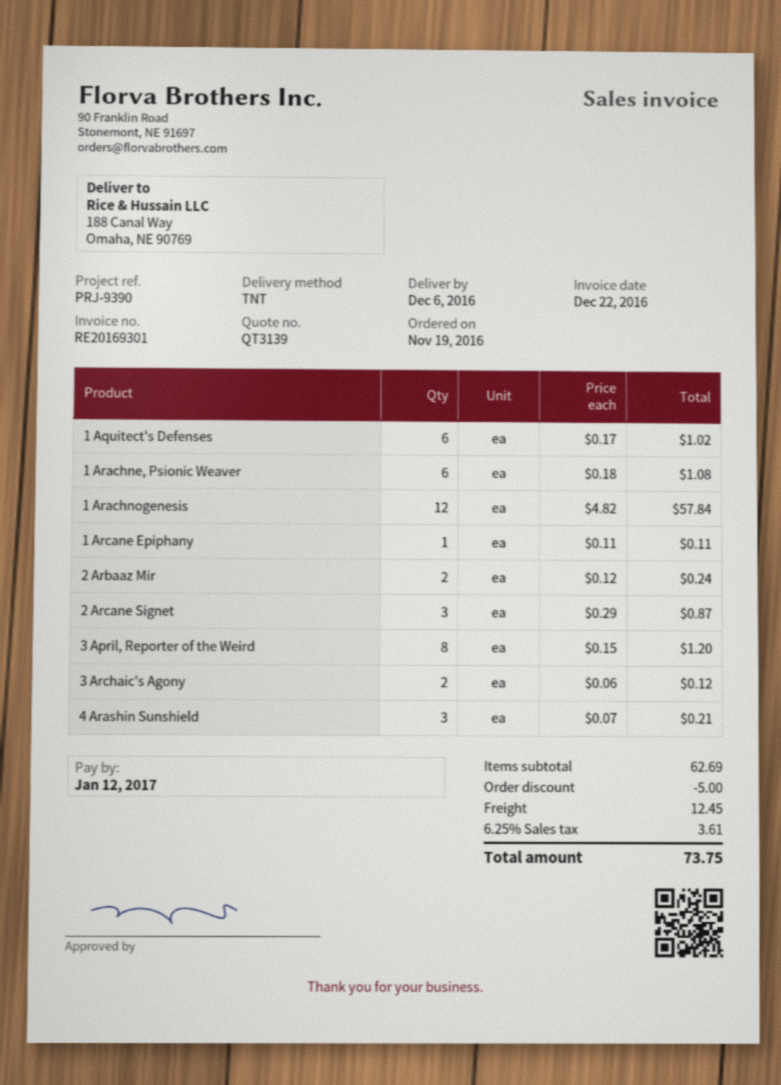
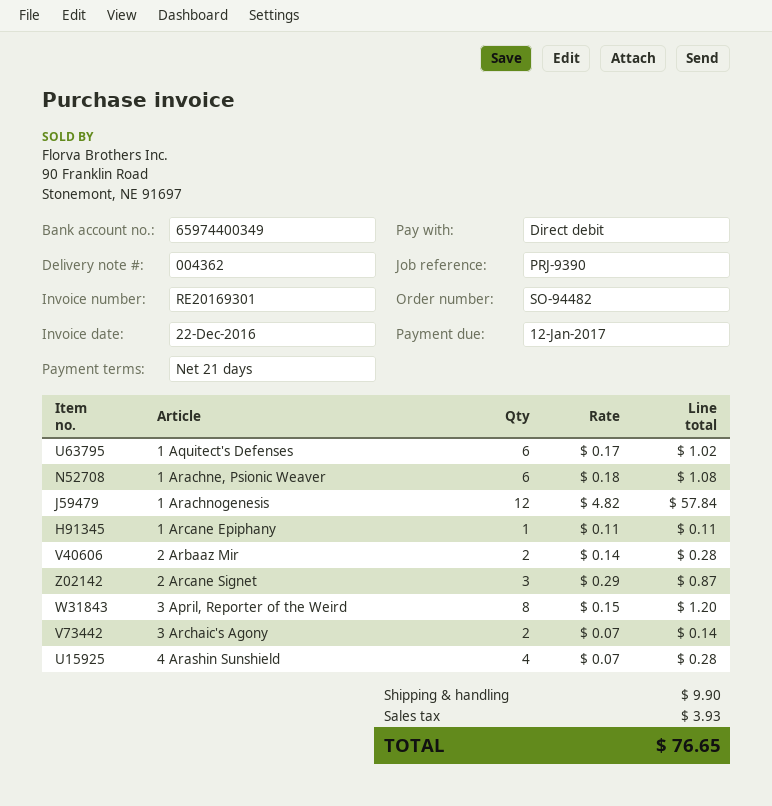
2 Arbaaz Mir: 2 x 0.12 = 0.24 -> 2 x 0.14 = 0.28
3 Archaic's Agony: 2 x 0.06 = 0.12 -> 2 x 0.07 = 0.14
4 Arashin Sunshield: 3 x 0.07 = 0.21 -> 4 x 0.07 = 0.28
discount: 5.00 -> none
shipping: 12.45 -> 9.90
tax: 3.61 -> 3.93
total: 73.75 -> 76.65

